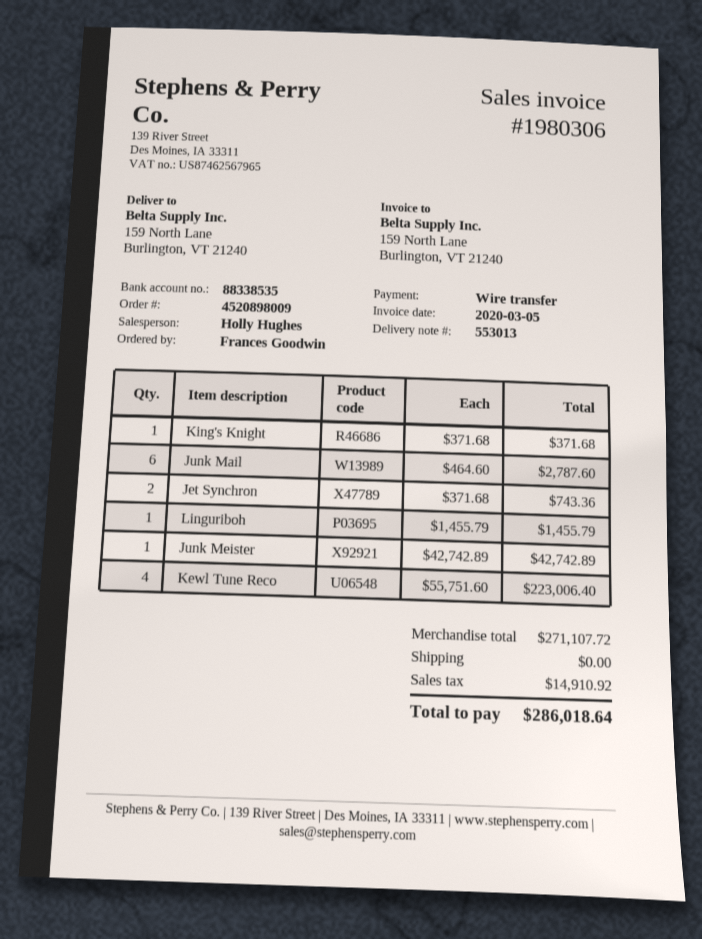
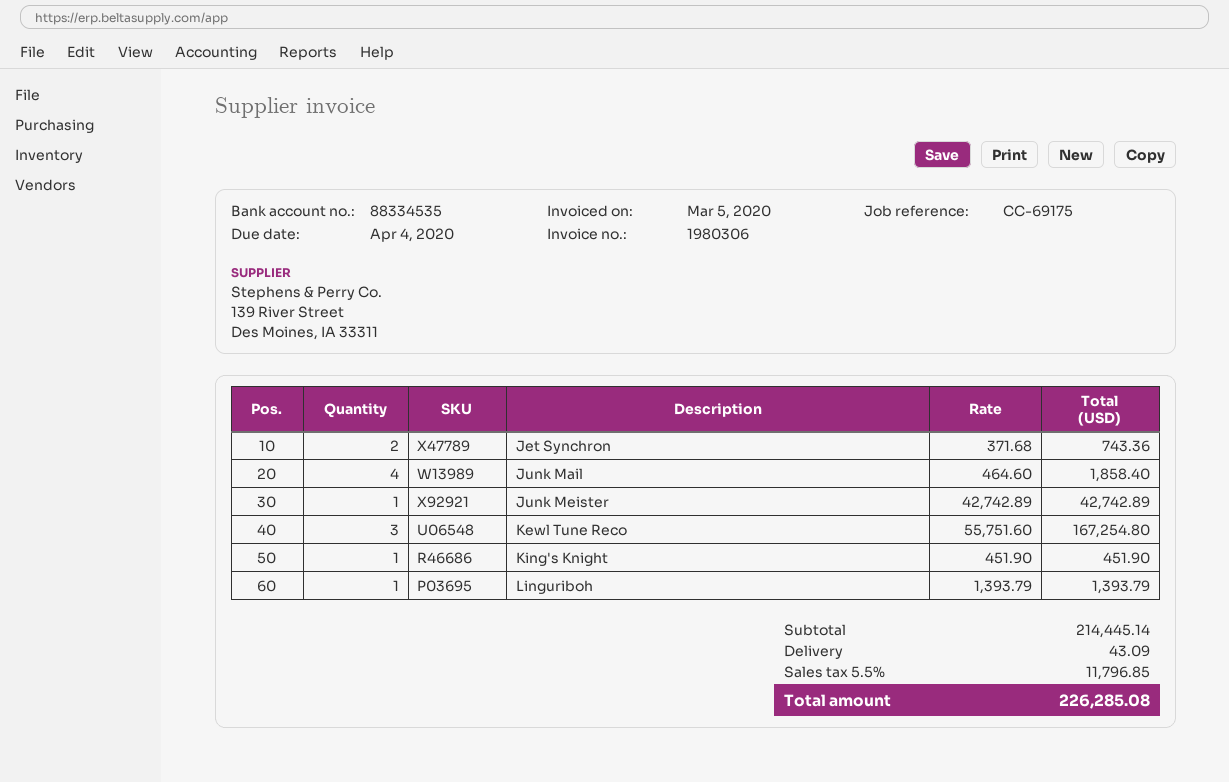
bank account: 88338535 -> 88334535
King's Knight: 1 x 371.68 = 371.68 -> 1 x 451.90 = 451.90
Junk Mail: 6 x 464.60 = 2787.60 -> 4 x 464.60 = 1858.40
Linguriboh: 1 x 1455.79 = 1455.79 -> 1 x 1393.79 = 1393.79
Kewl Tune Reco: 4 x 55751.60 = 223006.40 -> 3 x 55751.60 = 167254.80
subtotal: 271107.72 -> 214445.14
shipping: 0.00 -> 43.09
tax: 14910.92 -> 11796.85
total: 286018.64 -> 226285.08

